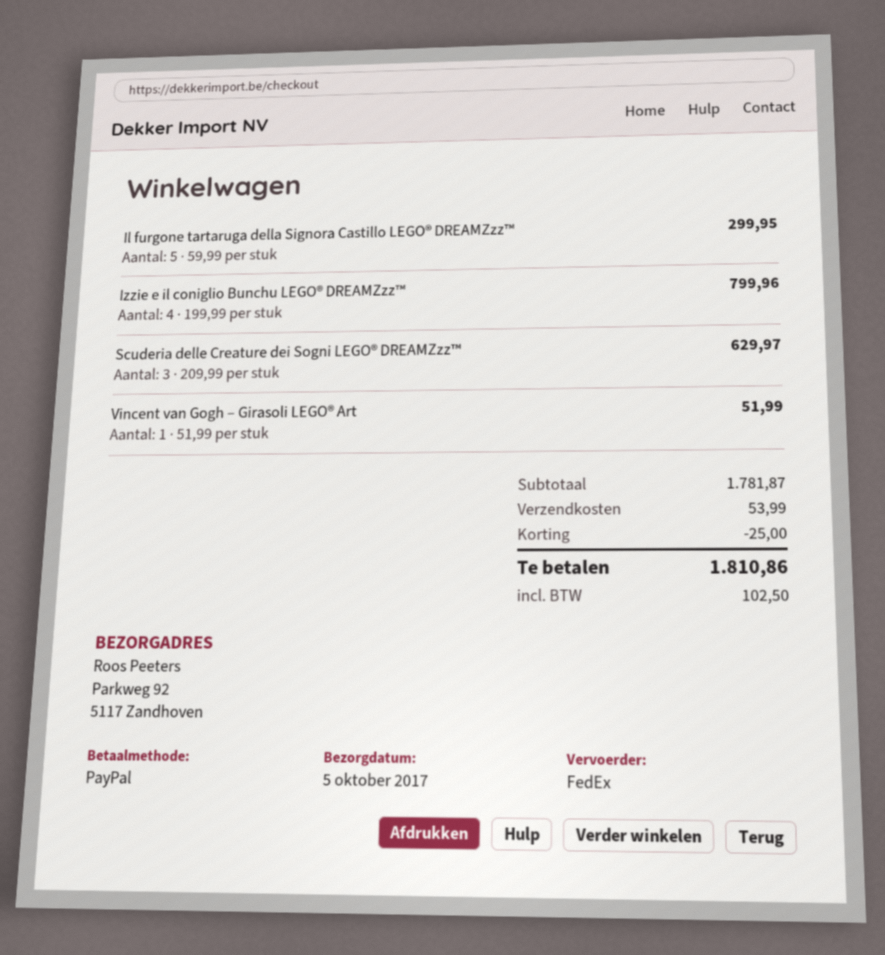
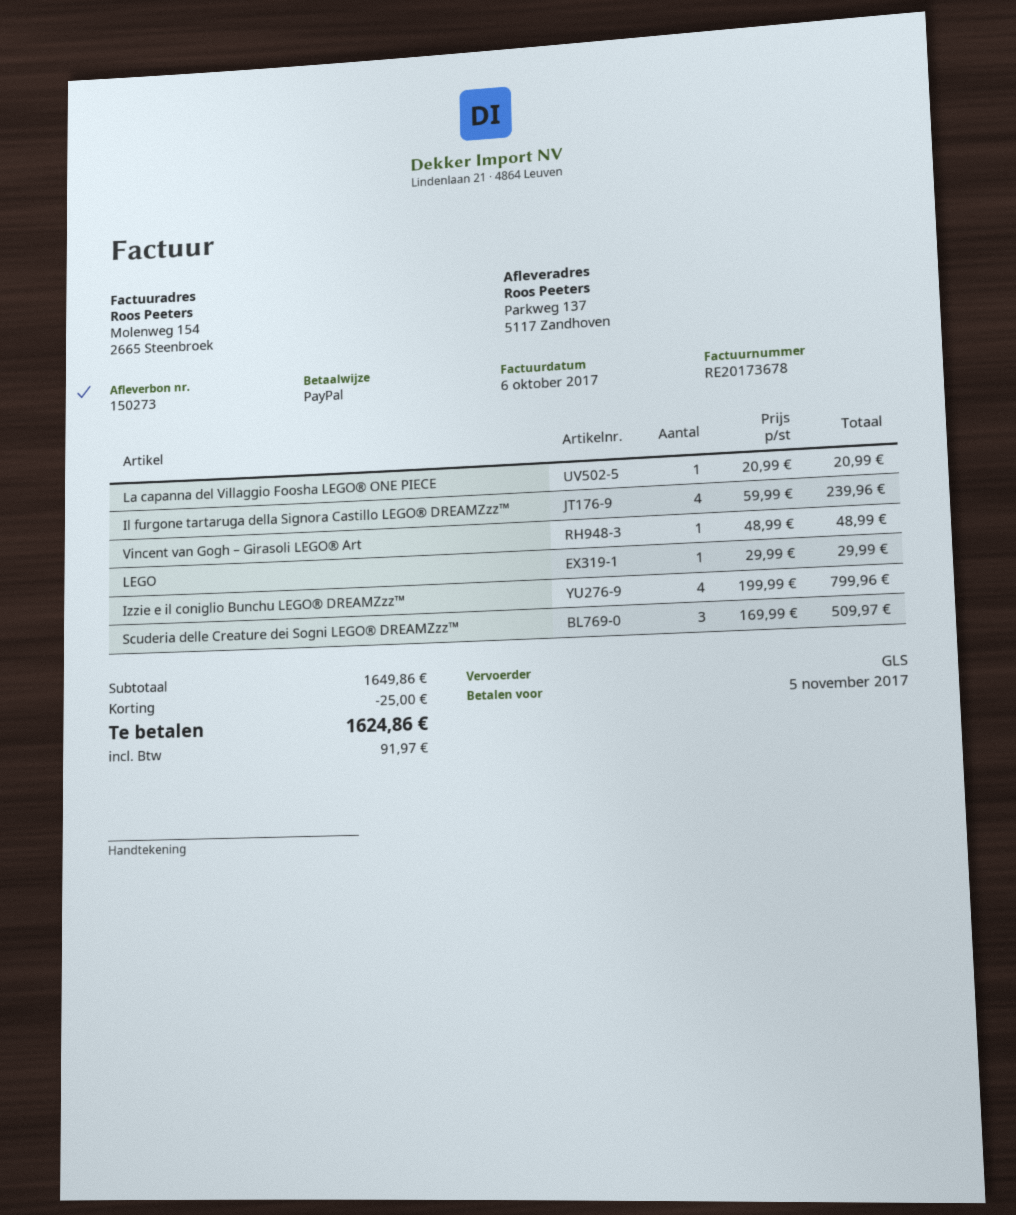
shipping method: FedEx -> GLS
ship to: Parkweg 92, 5117 Zandhoven -> Parkweg 137, 5117 Zandhoven
Il furgone tartaruga della Signora Castillo LEGO® DREAMZzz™: 5 x 59.99 = 299.95 -> 4 x 59.99 = 239.96
Scuderia delle Creature dei Sogni LEGO® DREAMZzz™: 3 x 209.99 = 629.97 -> 3 x 169.99 = 509.97
Vincent van Gogh – Girasoli LEGO® Art: 1 x 51.99 = 51.99 -> 1 x 48.99 = 48.99
La capanna del Villaggio Foosha LEGO® ONE PIECE: none -> 1 x 20.99 = 20.99
LEGO: none -> 1 x 29.99 = 29.99
subtotal: 1781.87 -> 1649.86
shipping: 53.99 -> none
tax: 102.50 -> 91.97
total: 1810.86 -> 1624.86

